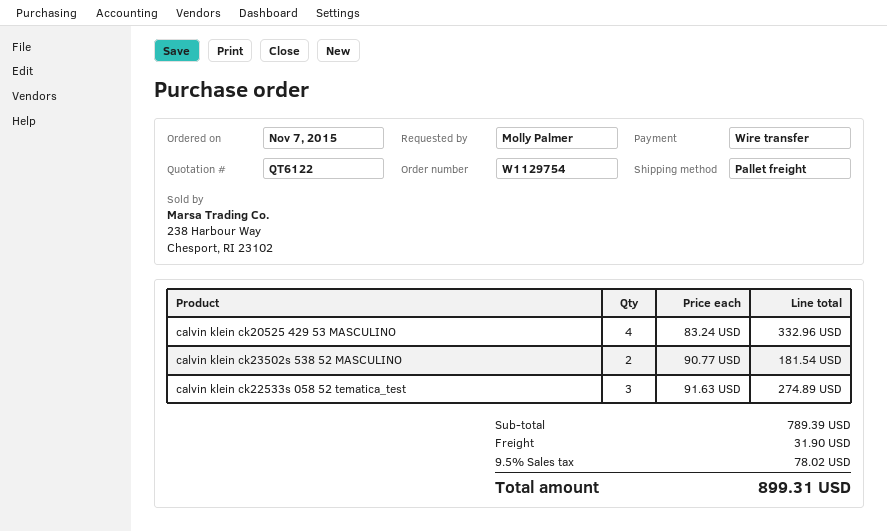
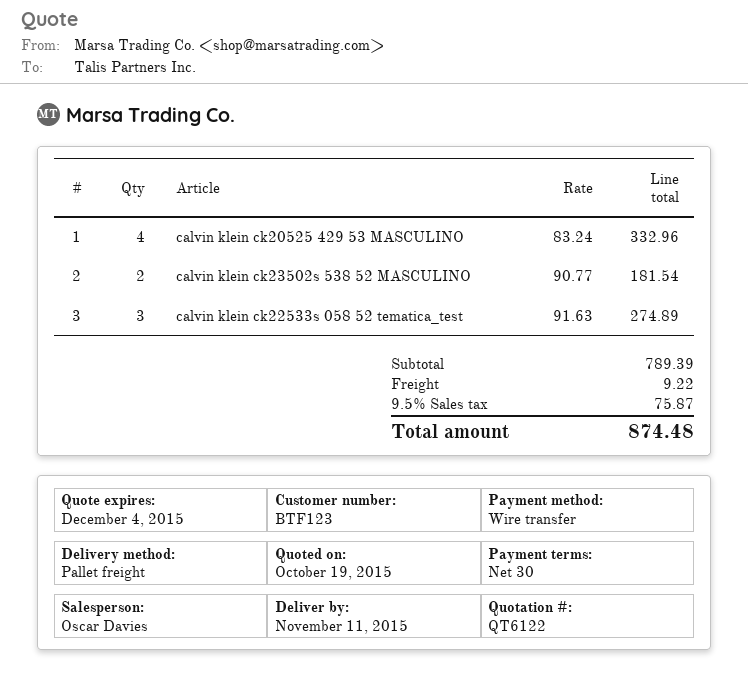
shipping: 31.90 -> 9.22
tax: 9.5% = 78.02 -> 9.5% = 75.87
total: 899.31 -> 874.48

